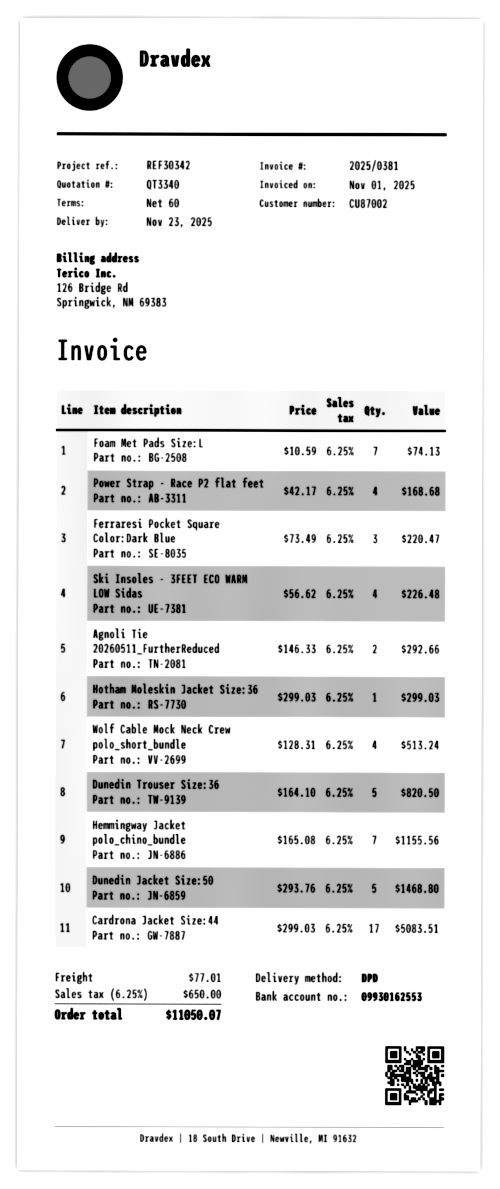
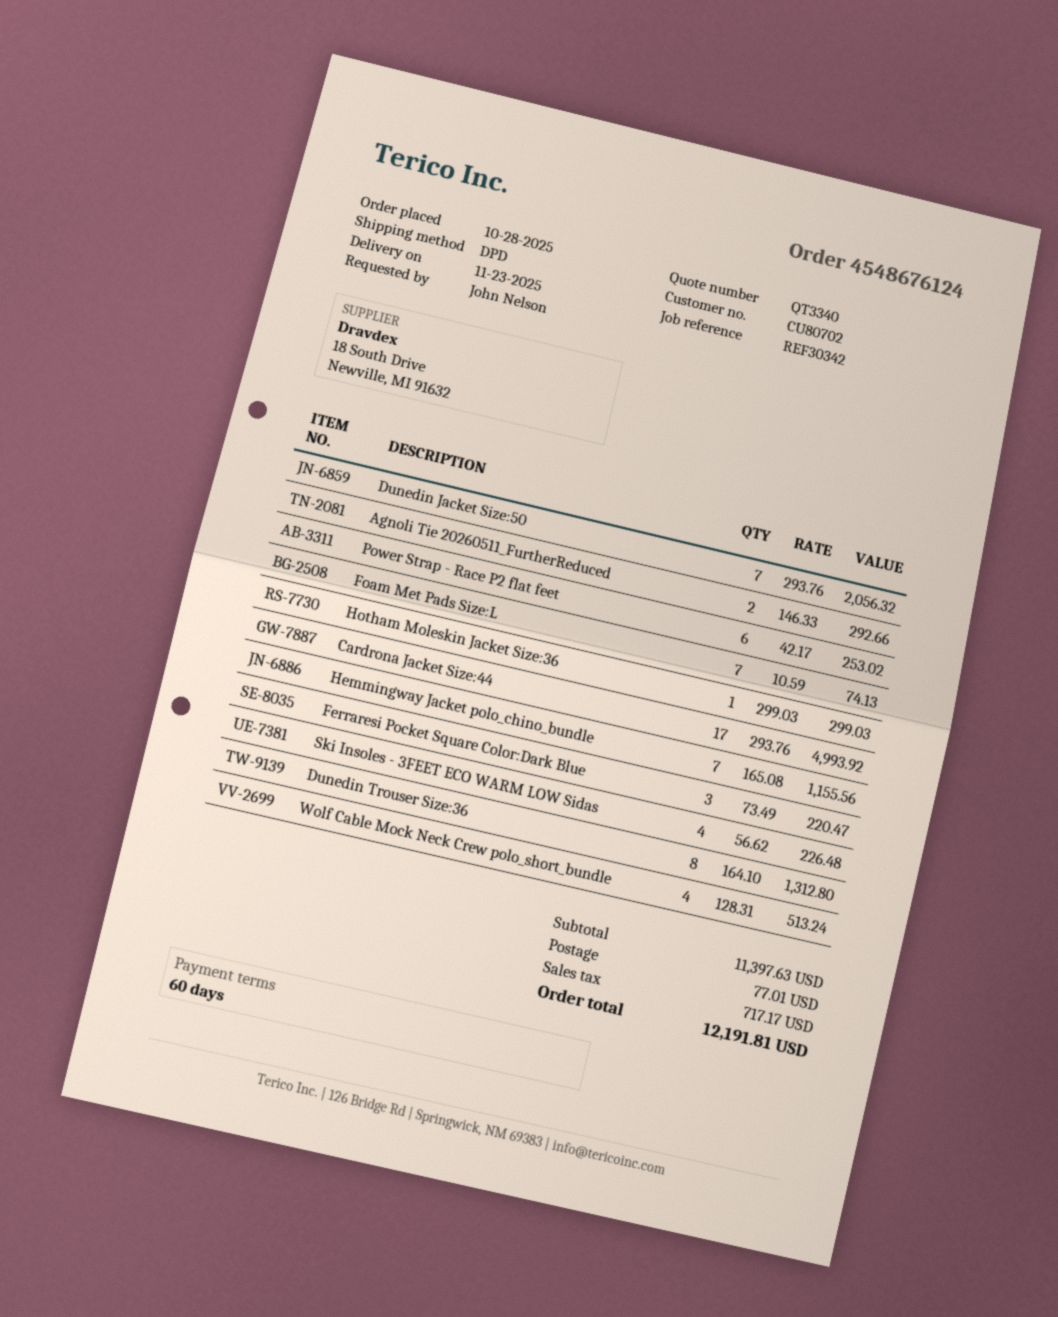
customer number: CU87002 -> CU80702
Power Strap - Race P2 flat feet: 4 x 42.17 = 168.68 -> 6 x 42.17 = 253.02
Dunedin Trouser Size:36: 5 x 164.10 = 820.50 -> 8 x 164.10 = 1312.80
Dunedin Jacket Size:50: 5 x 293.76 = 1468.80 -> 7 x 293.76 = 2056.32
Cardrona Jacket Size:44: 17 x 299.03 = 5083.51 -> 17 x 293.76 = 4993.92
tax: 650.00 -> 717.17
total: 11050.07 -> 12191.81

